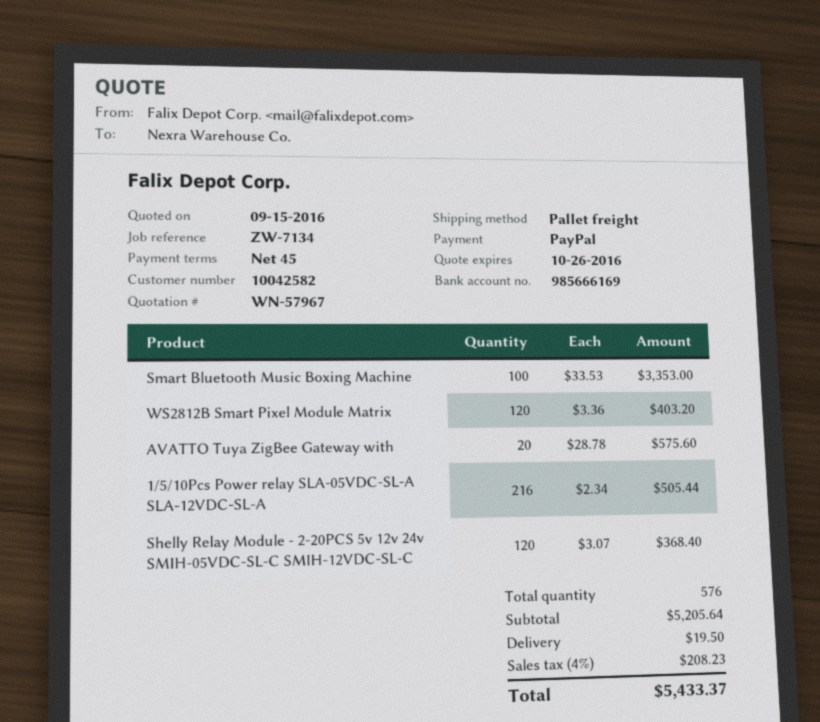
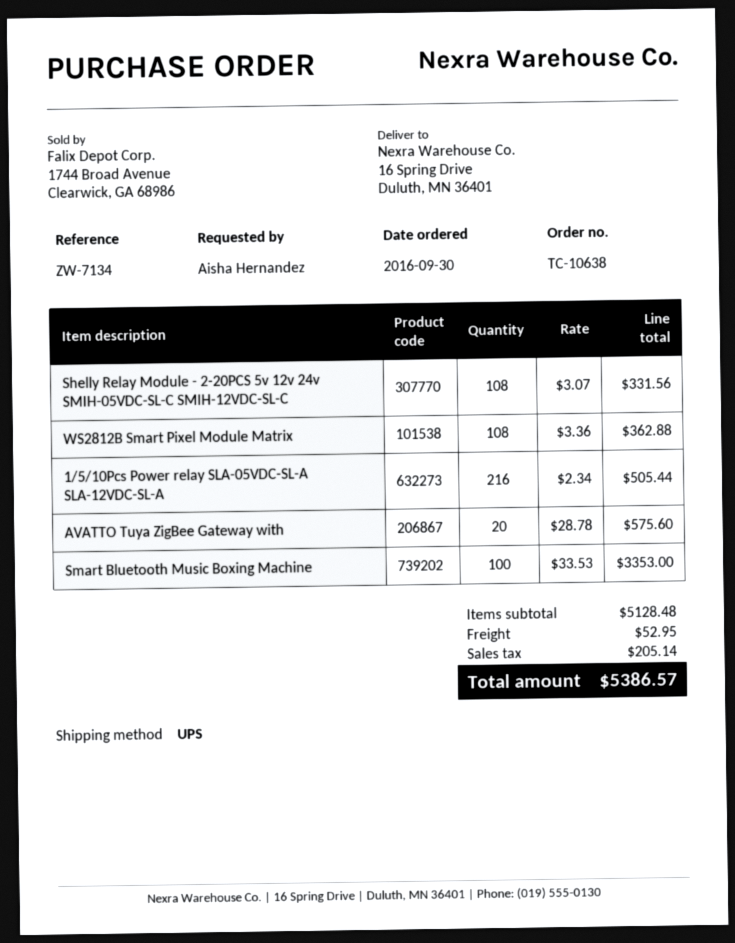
shipping method: pallet freight -> UPS
WS2812B Smart Pixel Module Matrix: 120 x 3.36 = 403.20 -> 108 x 3.36 = 362.88
Shelly Relay Module - 2-20PCS 5v 12v 24v SMIH-05VDC-SL-C SMIH-12VDC-SL-C: 120 x 3.07 = 368.40 -> 108 x 3.07 = 331.56
subtotal: 5205.64 -> 5128.48
shipping: 19.50 -> 52.95
tax: 208.23 -> 205.14
total: 5433.37 -> 5386.57

